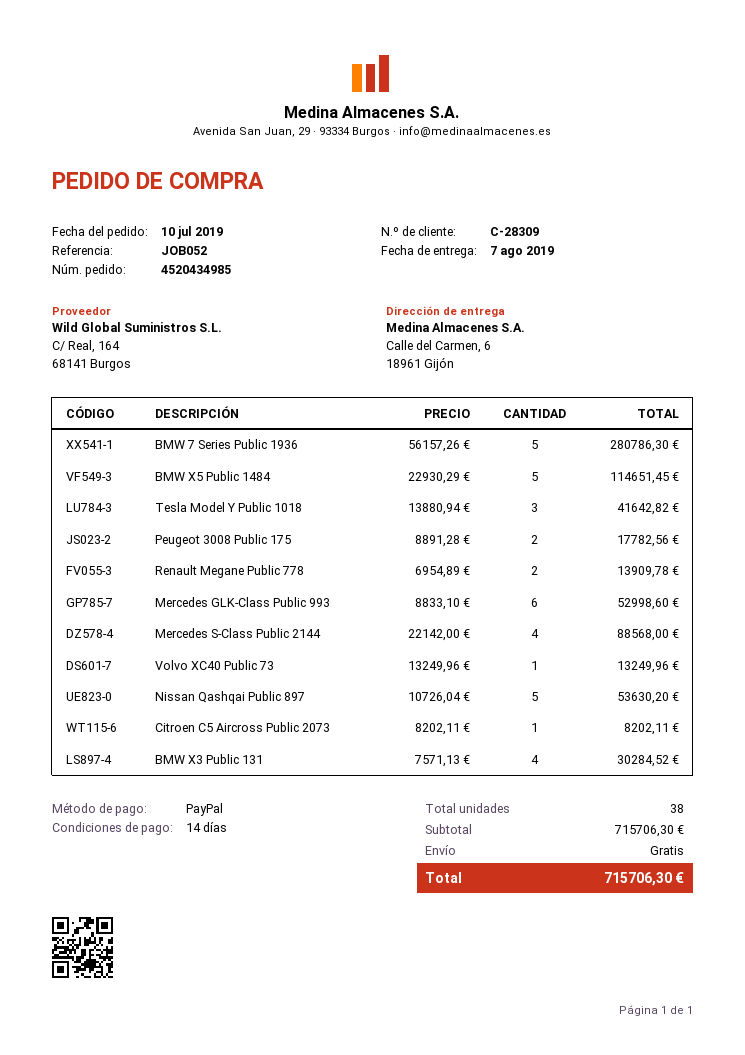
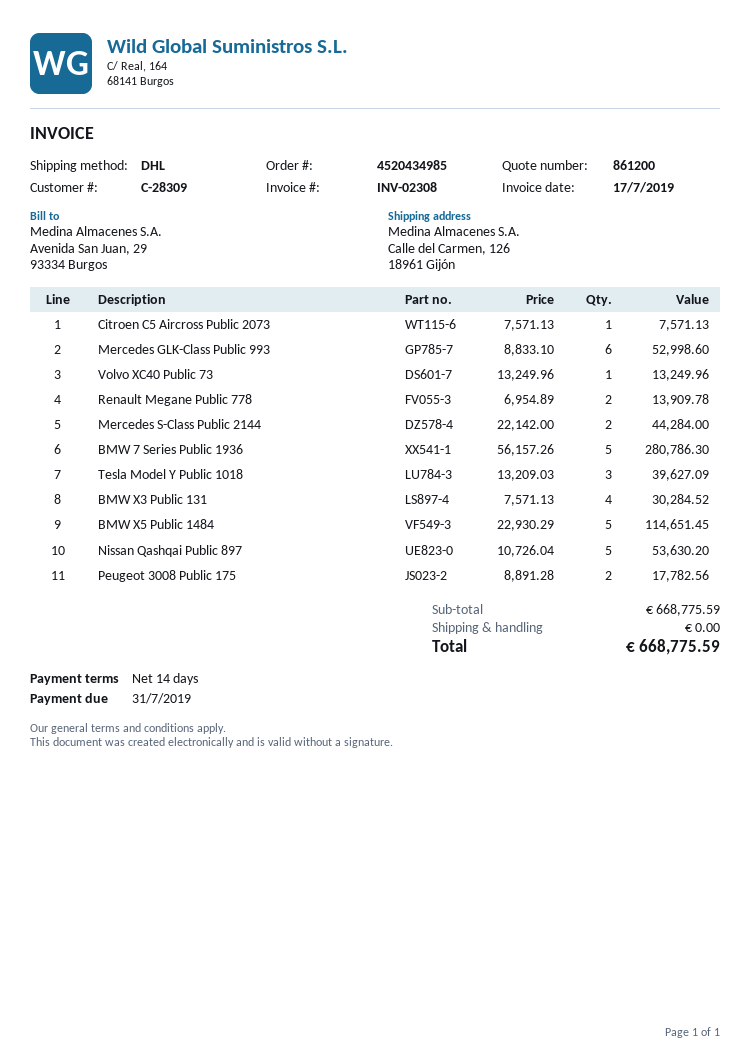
ship to: Calle del Carmen, 6, 18961 Gijón -> Calle del Carmen, 126, 18961 Gijón
Tesla Model Y Public 1018: 3 x 13880.94 = 41642.82 -> 3 x 13209.03 = 39627.09
Mercedes S-Class Public 2144: 4 x 22142.00 = 88568.00 -> 2 x 22142.00 = 44284.00
Citroen C5 Aircross Public 2073: 1 x 8202.11 = 8202.11 -> 1 x 7571.13 = 7571.13
subtotal: 715706.30 -> 668775.59
total: 715706.30 -> 668775.59

